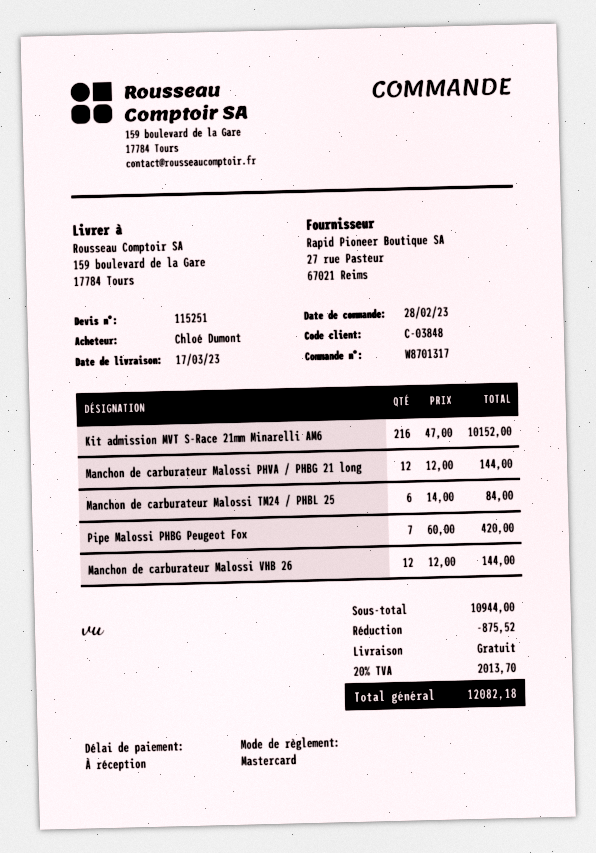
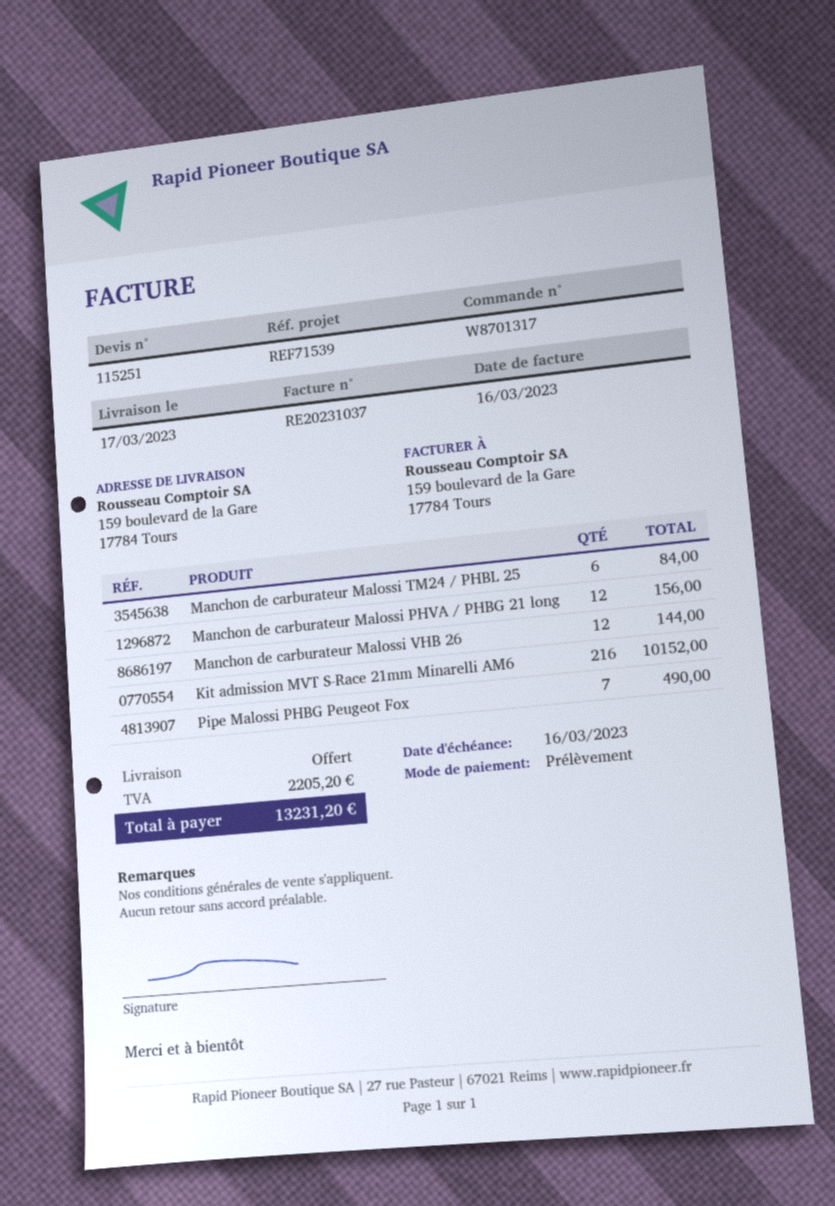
payment method: Mastercard -> direct debit
Manchon de carburateur Malossi PHVA / PHBG 21 long: 12 for 144.00 -> 12 for 156.00
Pipe Malossi PHBG Peugeot Fox: 7 for 420.00 -> 7 for 490.00
discount: 875.52 -> none
tax: 2013.70 -> 2205.20
total: 12082.18 -> 13231.20

